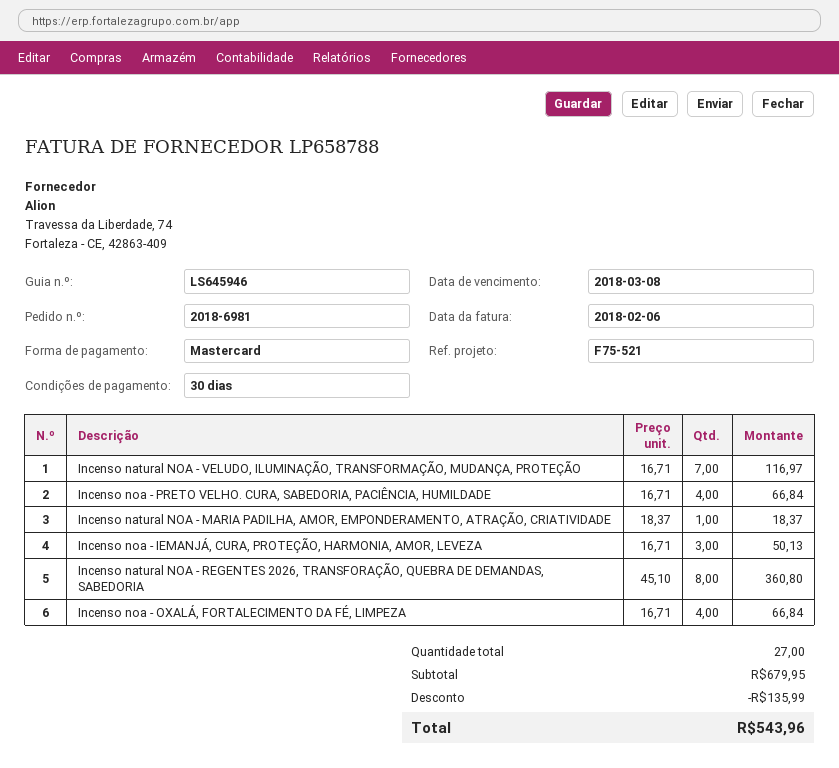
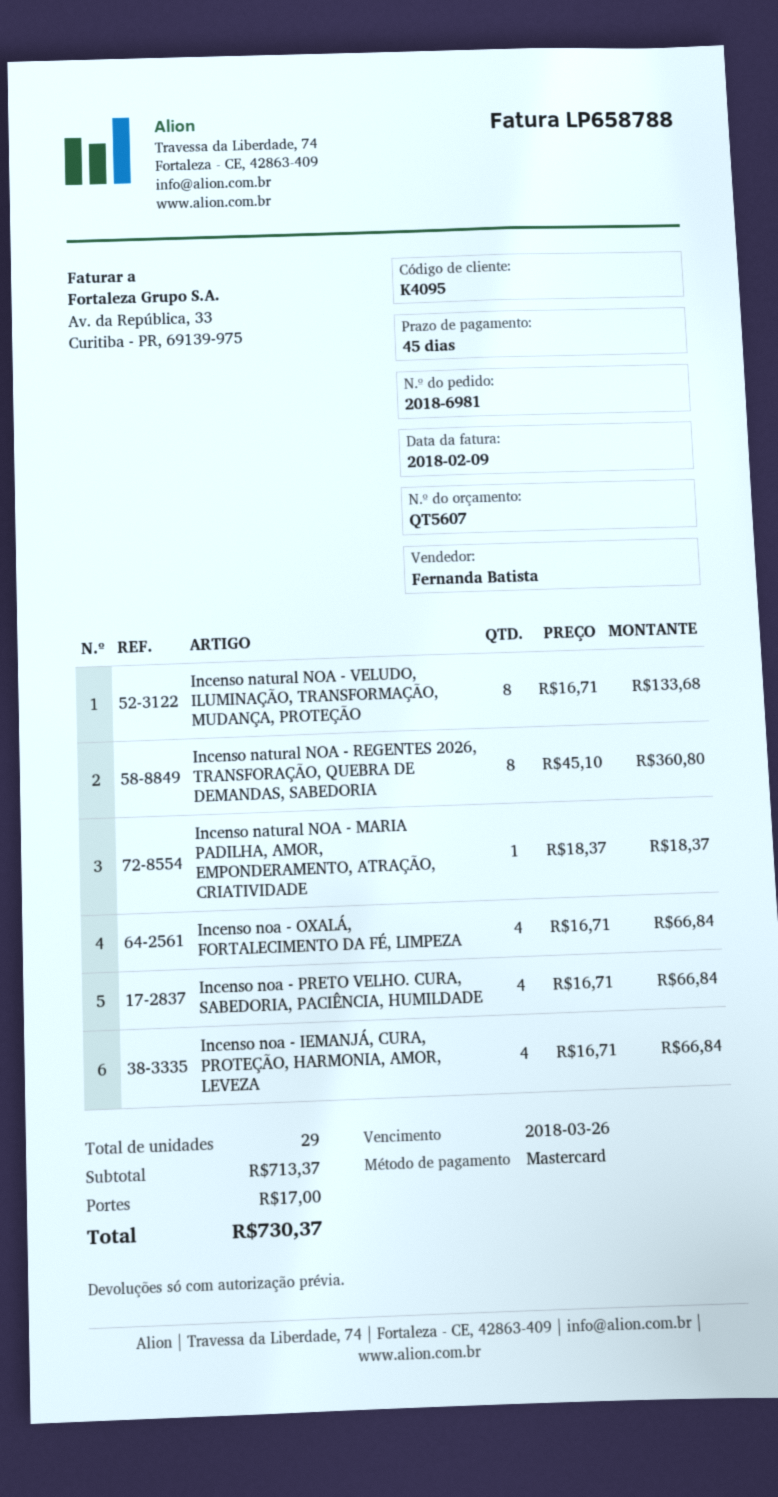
invoice date: 2018-02-06 -> 2018-02-09
payment terms: 30 days -> 45 days
due date: 2018-03-08 -> 2018-03-26
Incenso natural NOA - VELUDO, ILUMINAÇÃO, TRANSFORMAÇÃO, MUDANÇA, PROTEÇÃO: 7 x 16.71 = 116.97 -> 8 x 16.71 = 133.68
Incenso noa - IEMANJÁ, CURA, PROTEÇÃO, HARMONIA, AMOR, LEVEZA: 3 x 16.71 = 50.13 -> 4 x 16.71 = 66.84
total quantity: 27 -> 29
subtotal: 679.95 -> 713.37
discount: 135.99 -> none
shipping: none -> 17.00
total: 543.96 -> 730.37

